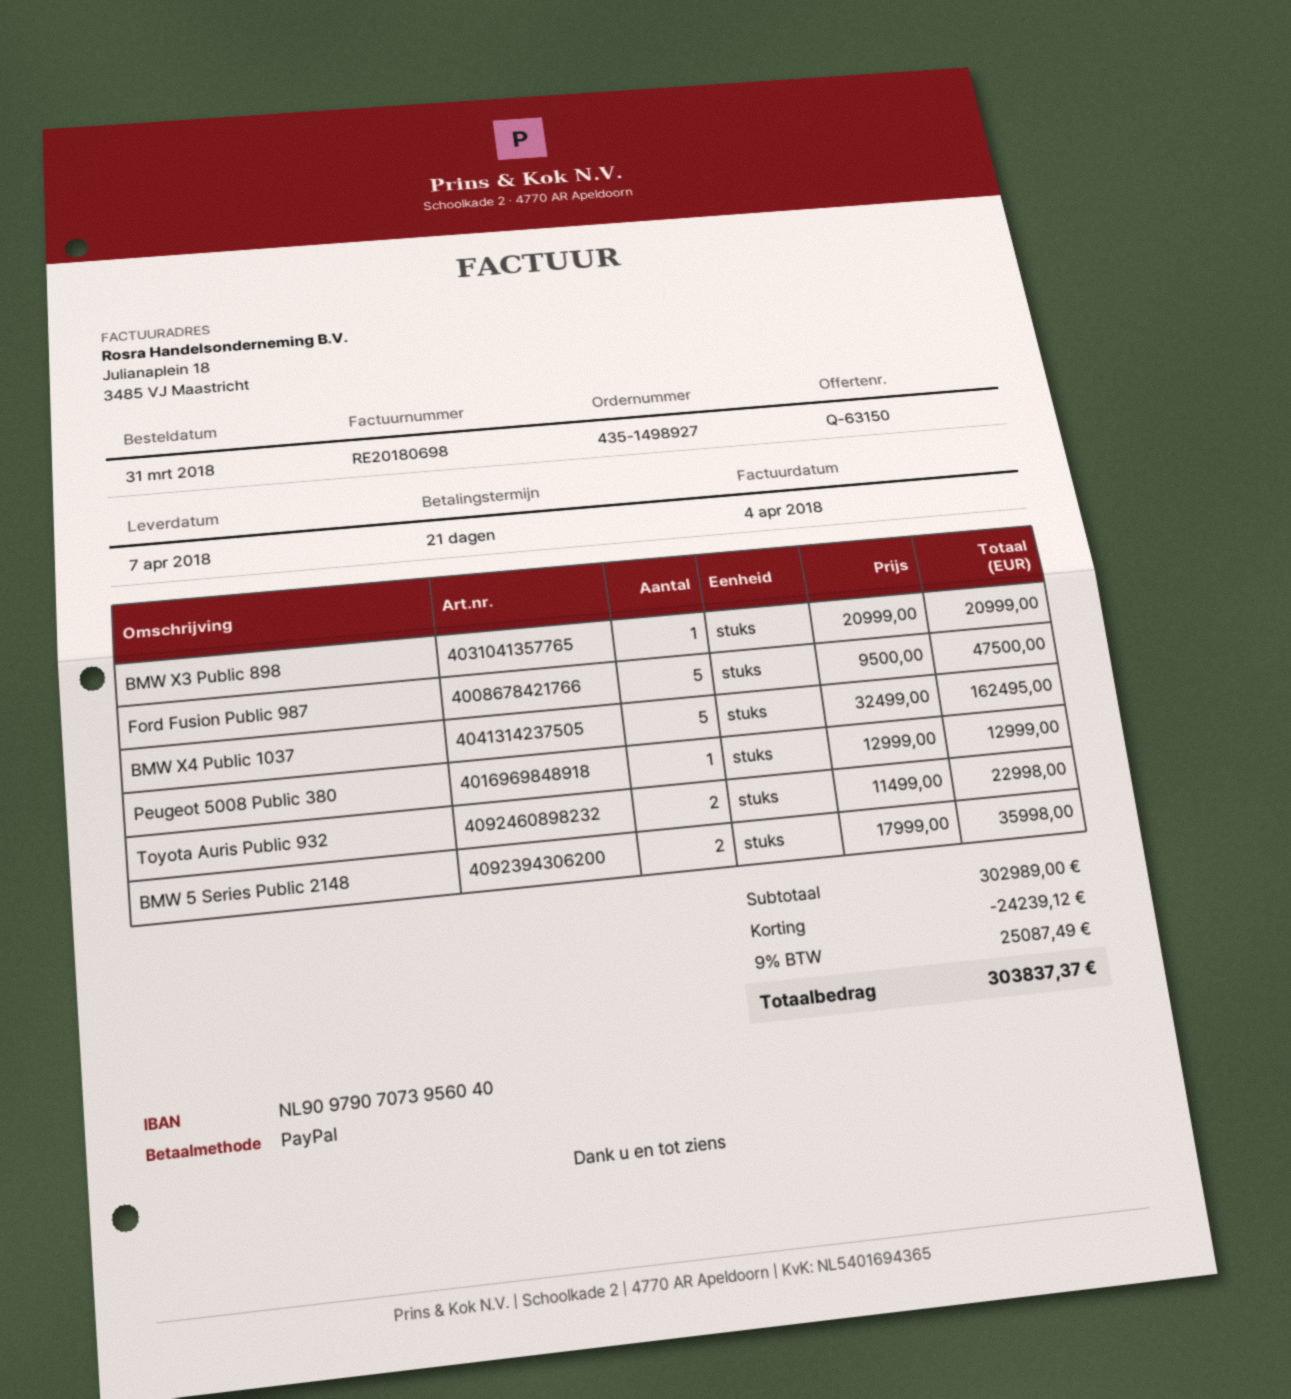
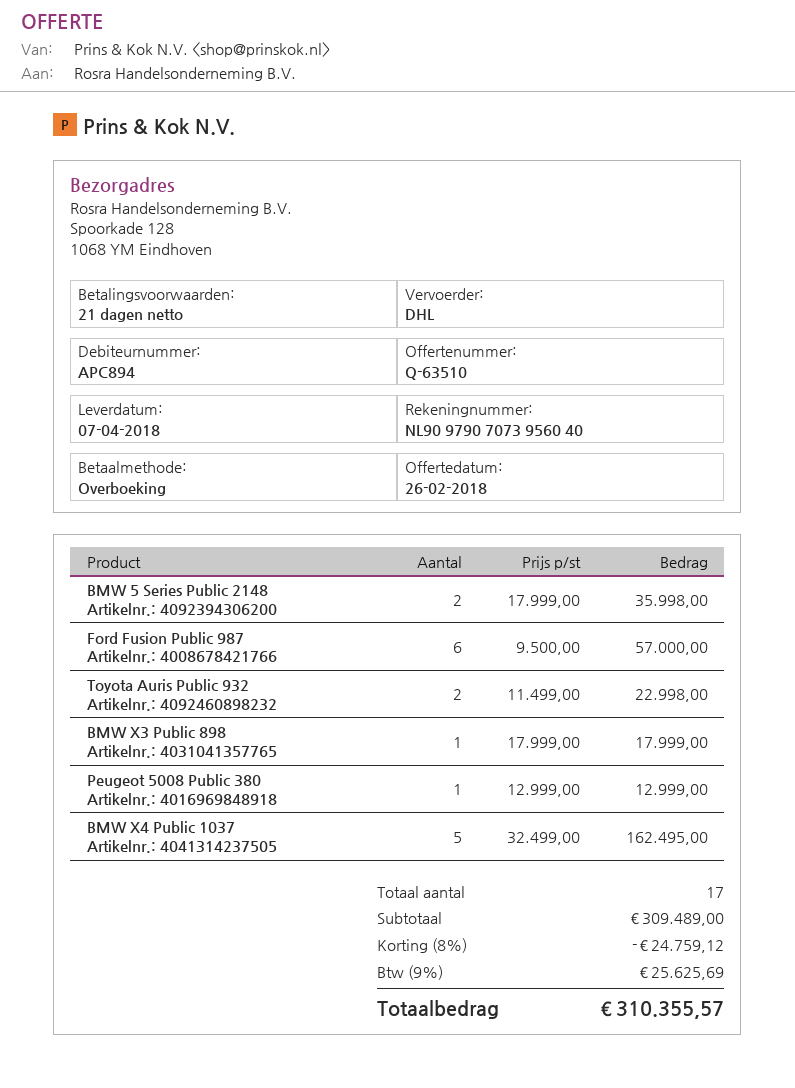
quote number: Q-63150 -> Q-63510
payment method: PayPal -> bank transfer
BMW X3 Public 898: 1 x 20999.00 = 20999.00 -> 1 x 17999.00 = 17999.00
Ford Fusion Public 987: 5 x 9500.00 = 47500.00 -> 6 x 9500.00 = 57000.00
subtotal: 302989.00 -> 309489.00
discount: 24239.12 -> 24759.12
tax: 9% = 25087.49 -> 9% = 25625.69
total: 303837.37 -> 310355.57

